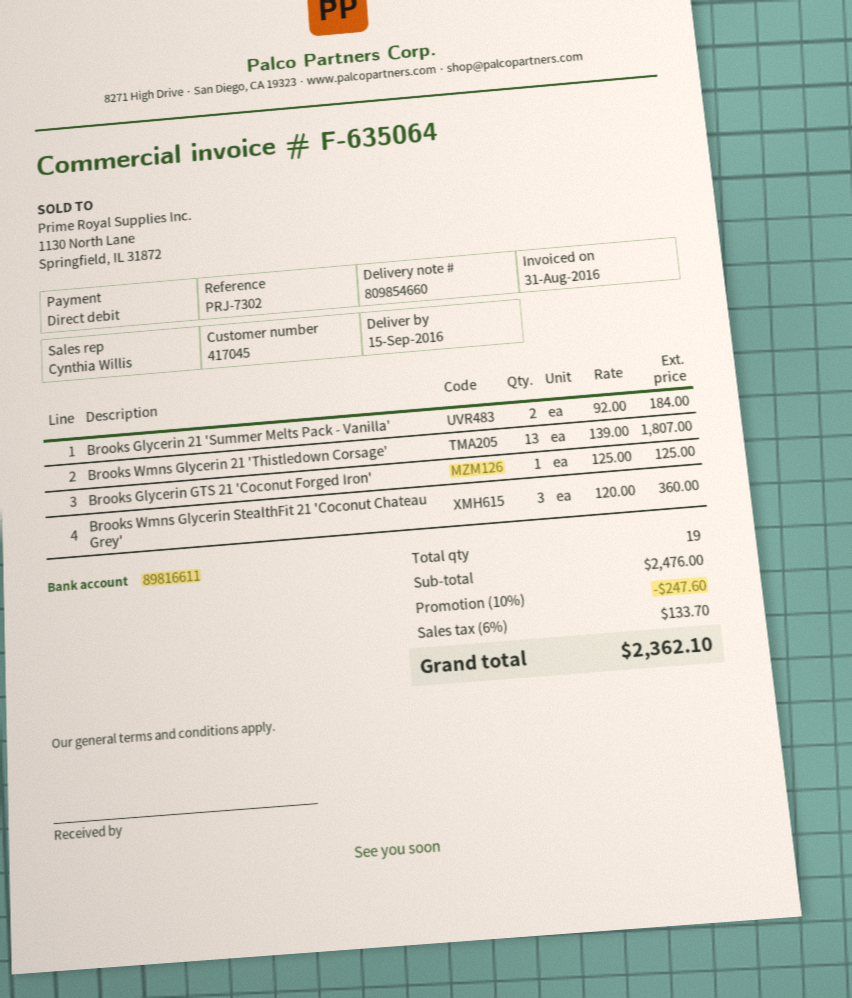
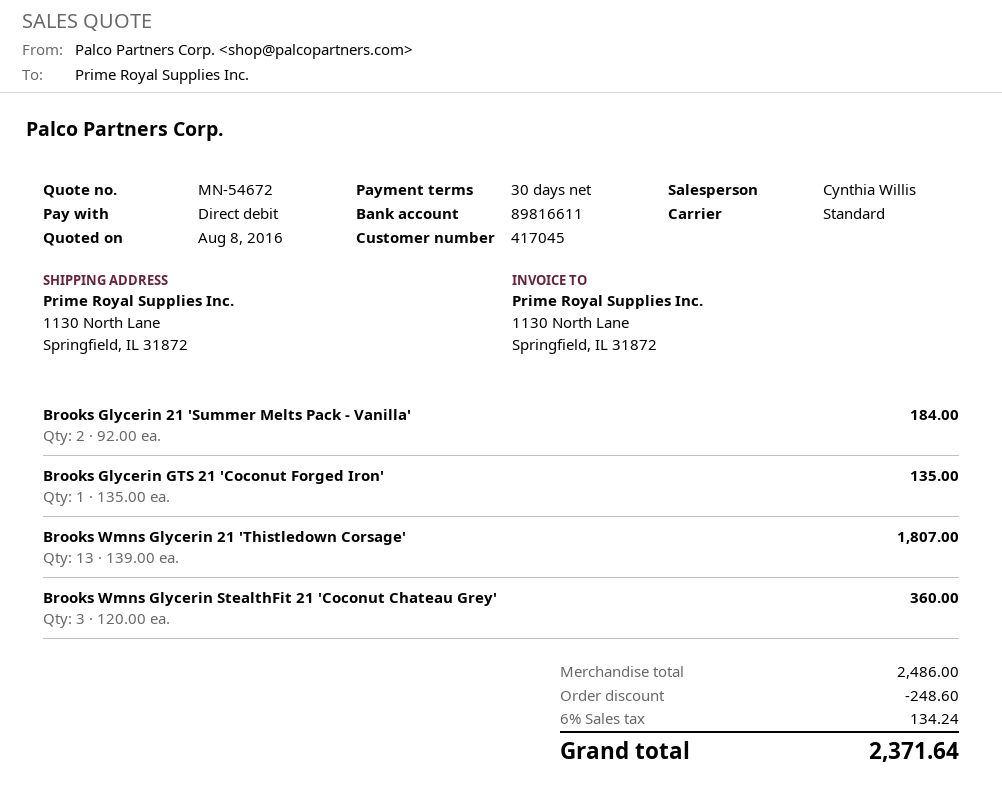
Brooks Glycerin GTS 21 'Coconut Forged Iron': 1 x 125.00 = 125.00 -> 1 x 135.00 = 135.00
subtotal: 2476.00 -> 2486.00
discount: 247.60 -> 248.60
tax: 6% = 133.70 -> 6% = 134.24
total: 2362.10 -> 2371.64

